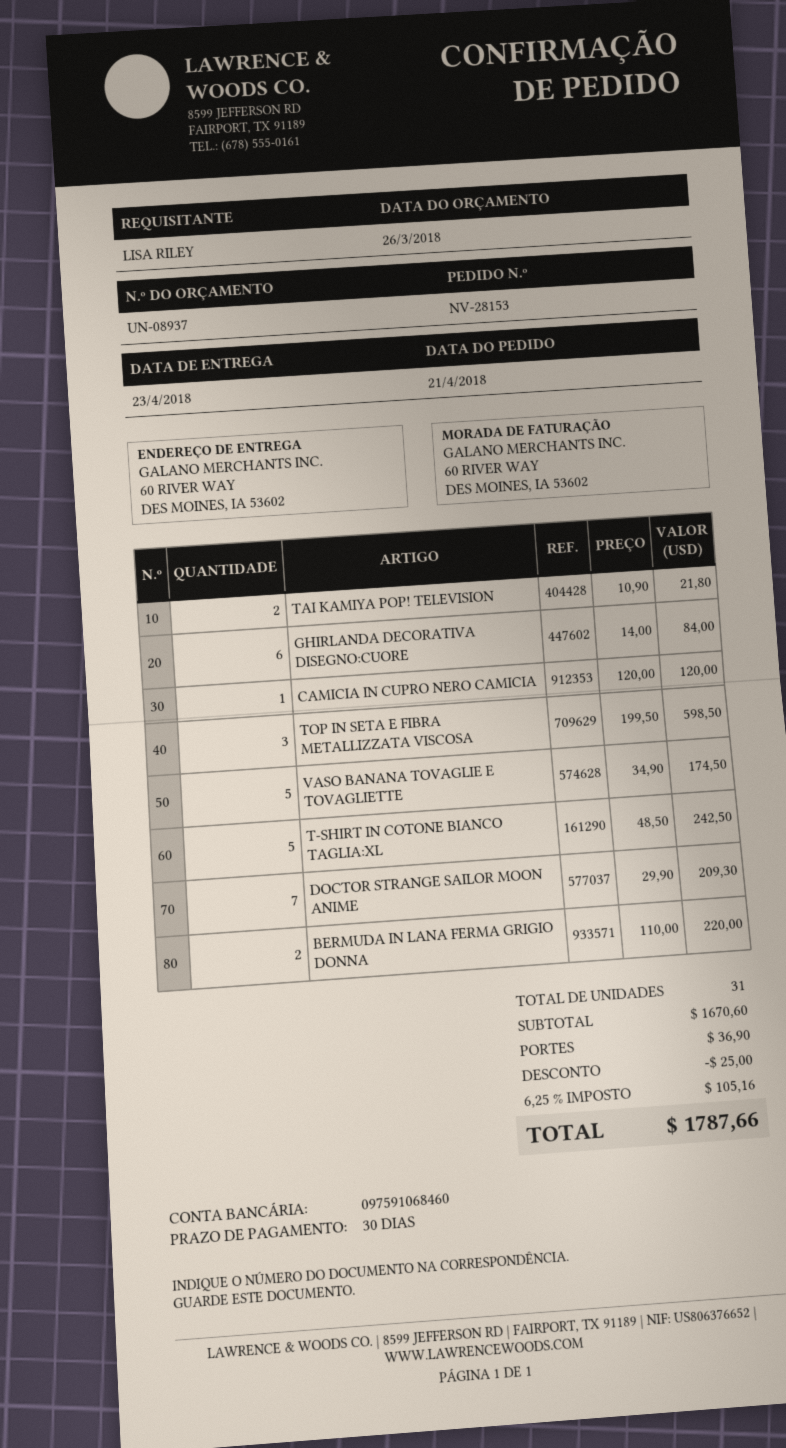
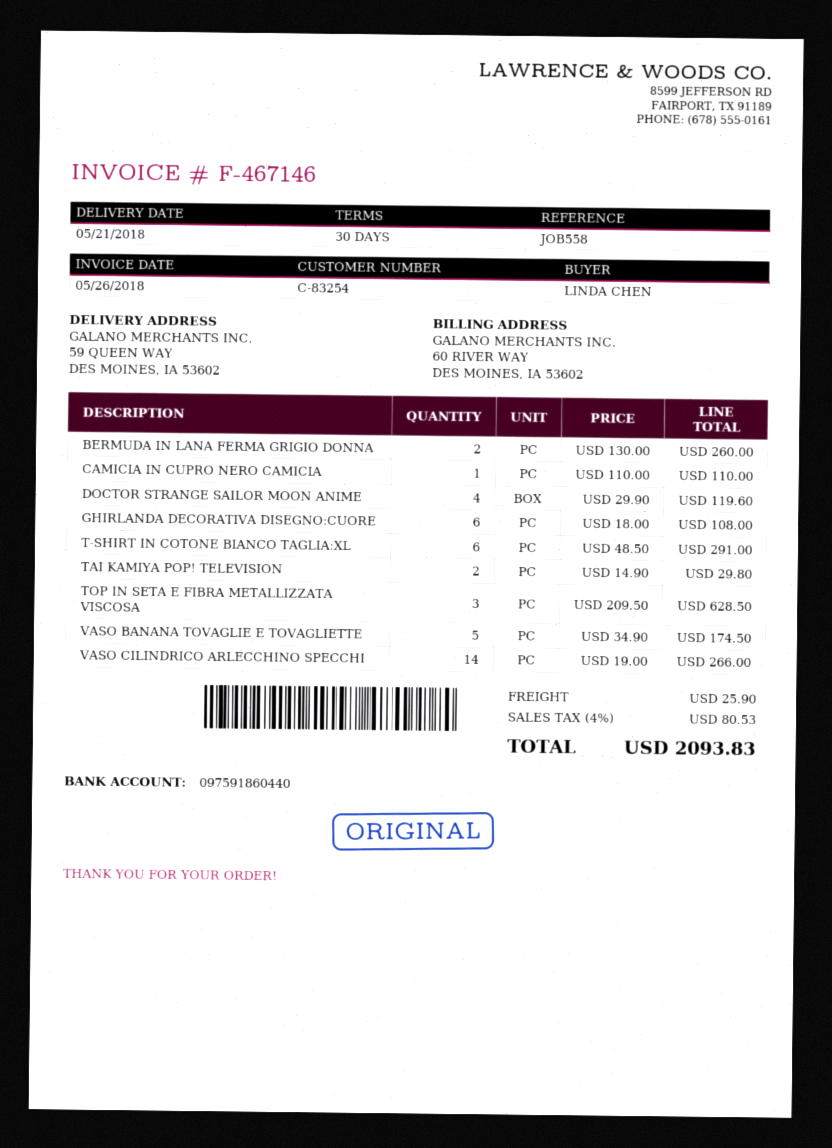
delivery date: 2018-04-23 -> 2018-05-21
ordered by: LISA RILEY -> LINDA CHEN
bank account: 097591068460 -> 097591860440
ship to: 60 RIVER WAY, DES MOINES, IA 53602 -> 59 QUEEN WAY, DES MOINES, IA 53602
TAI KAMIYA POP! TELEVISION: 2 x 10.90 = 21.80 -> 2 x 14.90 = 29.80
GHIRLANDA DECORATIVA DISEGNO:CUORE: 6 x 14.00 = 84.00 -> 6 x 18.00 = 108.00
CAMICIA IN CUPRO NERO CAMICIA: 1 x 120.00 = 120.00 -> 1 x 110.00 = 110.00
TOP IN SETA E FIBRA METALLIZZATA VISCOSA: 3 x 199.50 = 598.50 -> 3 x 209.50 = 628.50
T-SHIRT IN COTONE BIANCO TAGLIA:XL: 5 x 48.50 = 242.50 -> 6 x 48.50 = 291.00
DOCTOR STRANGE SAILOR MOON ANIME: 7 x 29.90 = 209.30 -> 4 x 29.90 = 119.60
BERMUDA IN LANA FERMA GRIGIO DONNA: 2 x 110.00 = 220.00 -> 2 x 130.00 = 260.00
VASO CILINDRICO ARLECCHINO SPECCHI: none -> 14 x 19.00 = 266.00
discount: 25.00 -> none
shipping: 36.90 -> 25.90
tax: 6.25% = 105.16 -> 4% = 80.53
total: 1787.66 -> 2093.83

